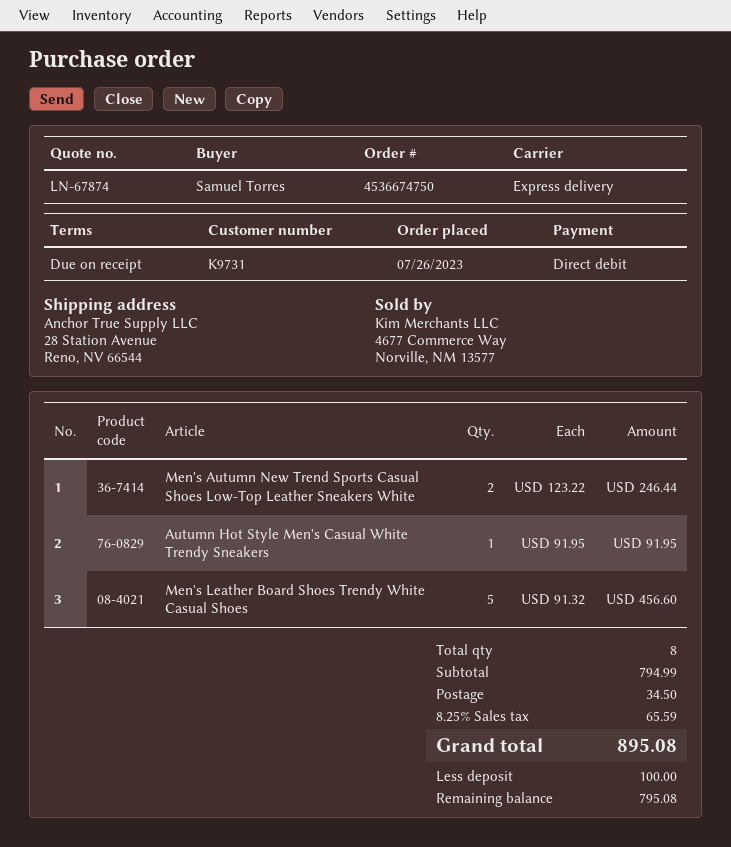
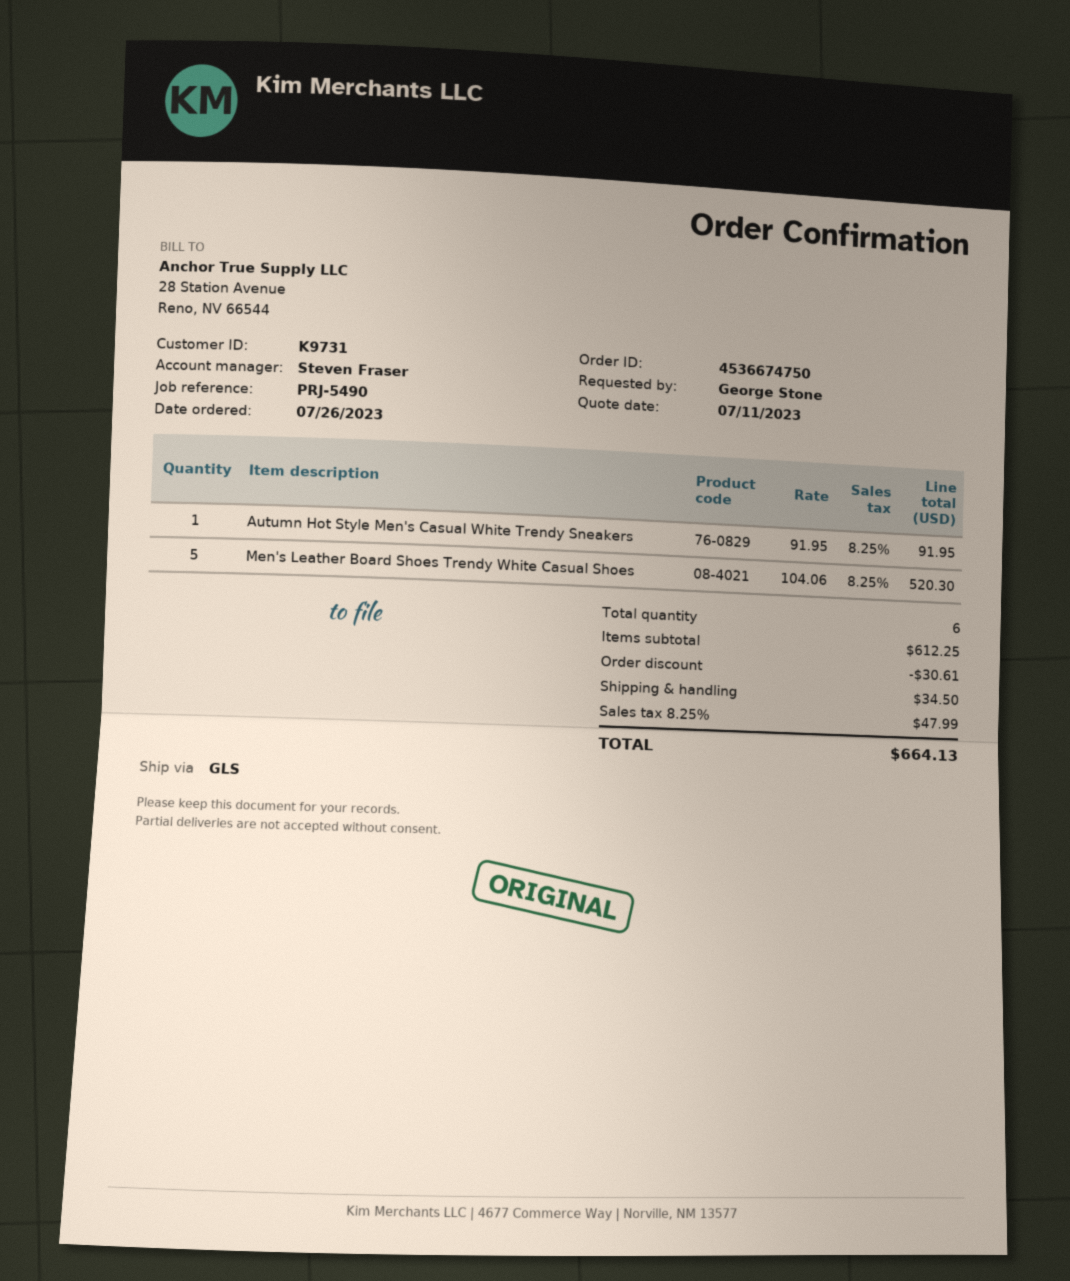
ordered by: Samuel Torres -> George Stone
shipping method: express -> GLS
Men's Autumn New Trend Sports Casual Shoes Low-Top Leather Sneakers White: 2 x 123.22 = 246.44 -> none
Men's Leather Board Shoes Trendy White Casual Shoes: 5 x 91.32 = 456.60 -> 5 x 104.06 = 520.30
total quantity: 8 -> 6
subtotal: 794.99 -> 612.25
discount: none -> 30.61
tax: 8.25% = 65.59 -> 8.25% = 47.99
total: 895.08 -> 664.13

